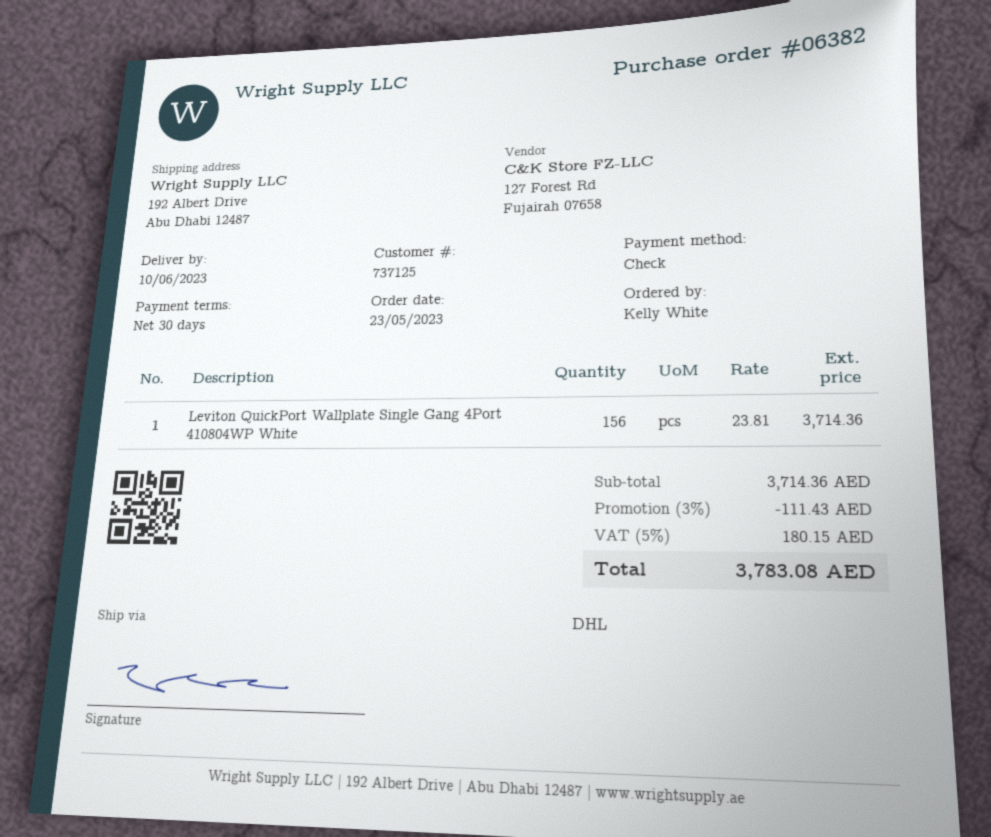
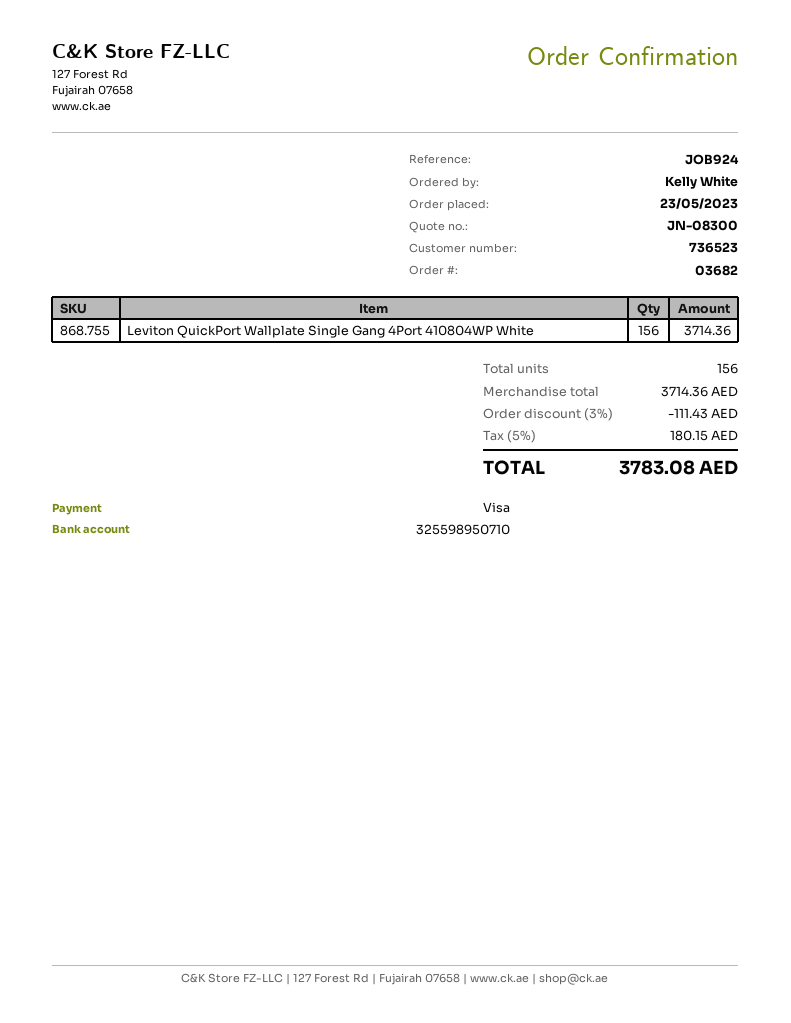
order number: 06382 -> 03682
customer number: 737125 -> 736523
payment method: cheque -> Visa

